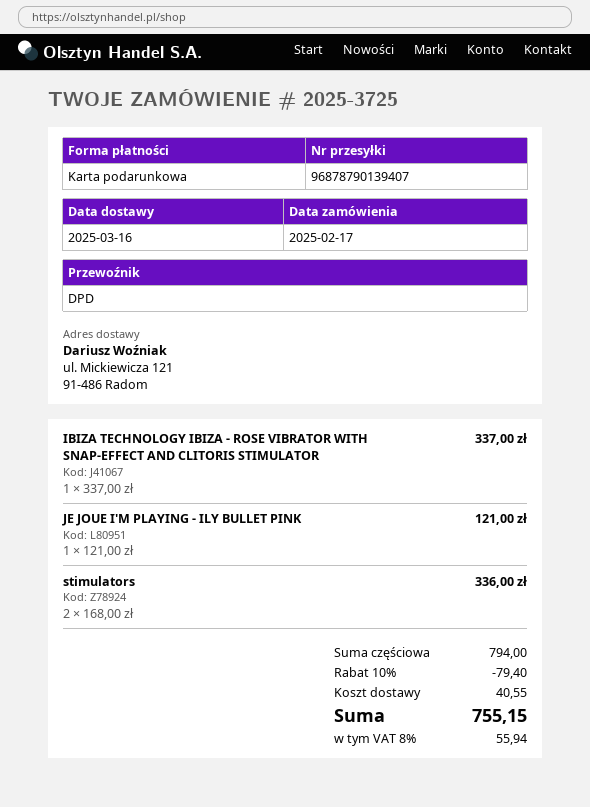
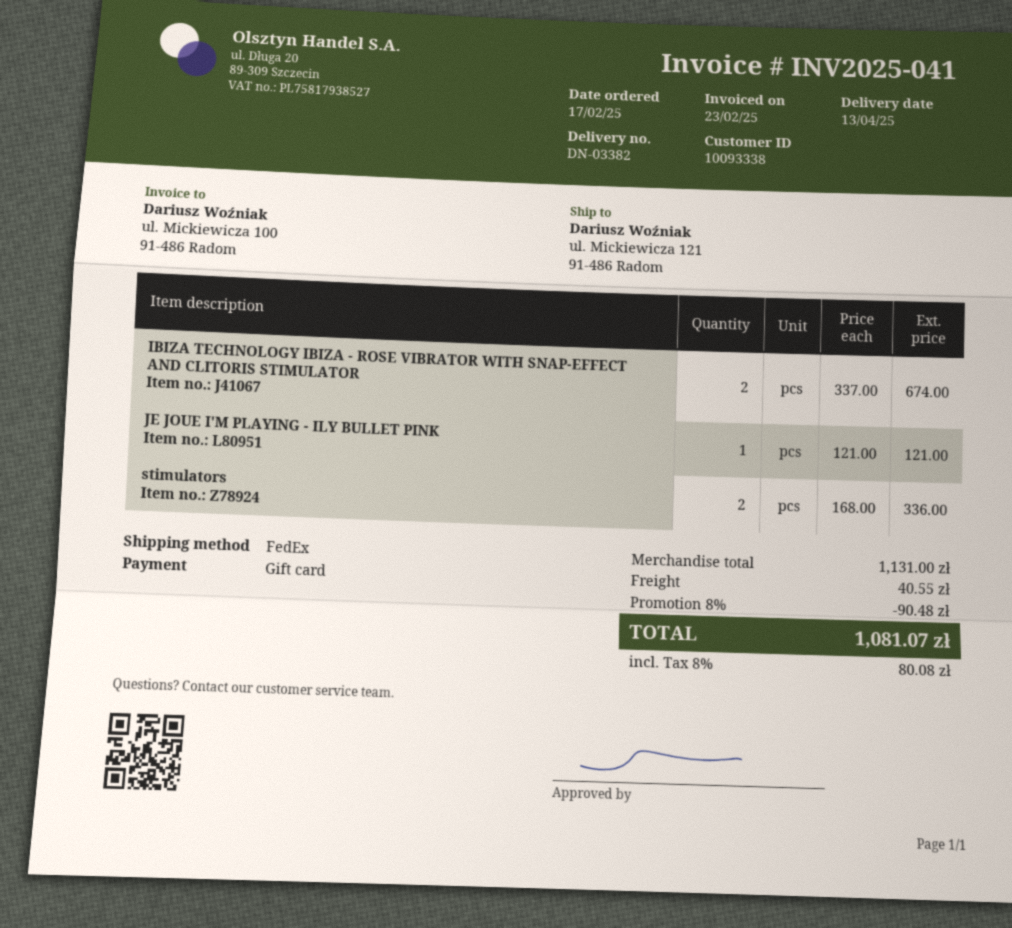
delivery date: 2025-03-16 -> 2025-04-13
shipping method: DPD -> FedEx
IBIZA TECHNOLOGY IBIZA - ROSE VIBRATOR WITH SNAP-EFFECT AND CLITORIS STIMULATOR: 1 x 337.00 = 337.00 -> 2 x 337.00 = 674.00
subtotal: 794.00 -> 1131.00
discount: 10% = 79.40 -> 8% = 90.48
tax: 8% = 55.94 -> 8% = 80.08
total: 755.15 -> 1081.07

